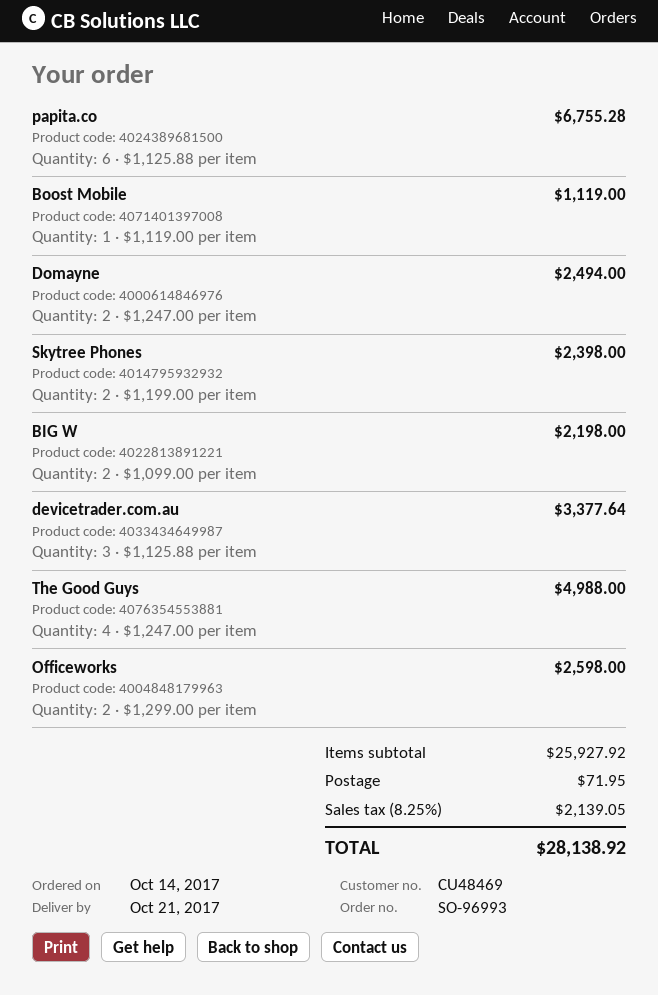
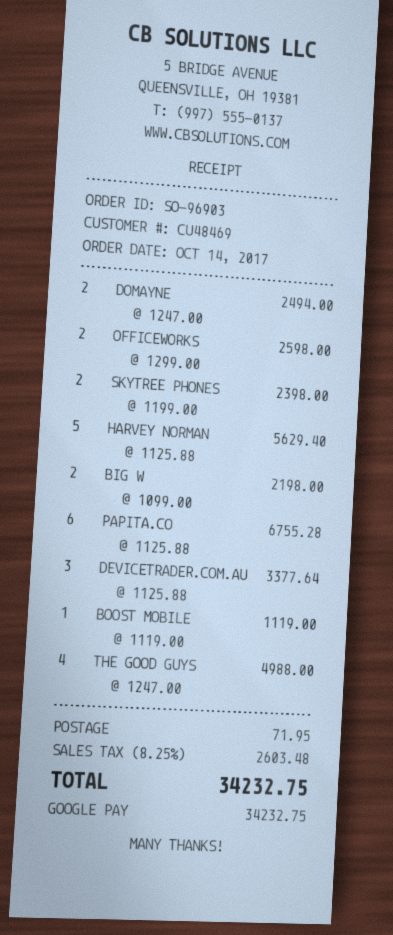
order number: SO-96993 -> SO-96903
HARVEY NORMAN: none -> 5 x 1125.88 = 5629.40
tax: 8.25% = 2139.05 -> 8.25% = 2603.48
total: 28138.92 -> 34232.75

